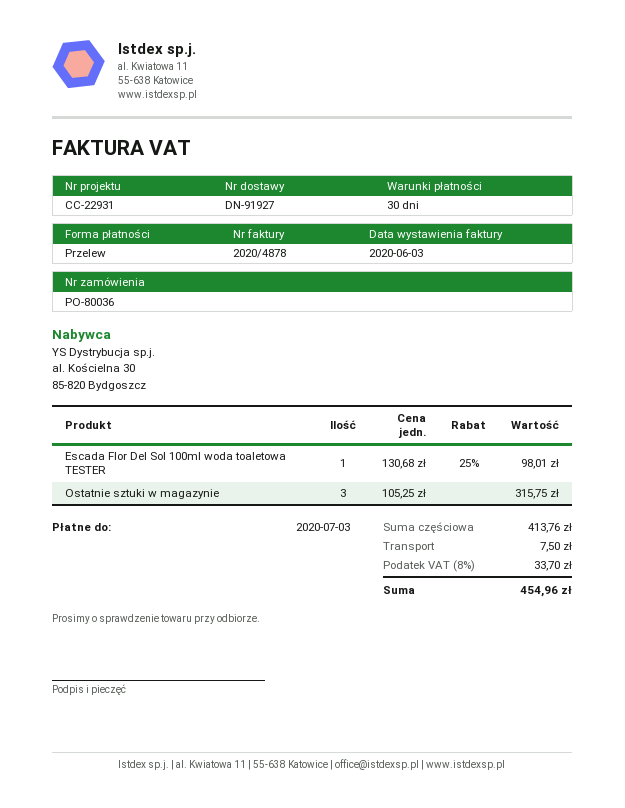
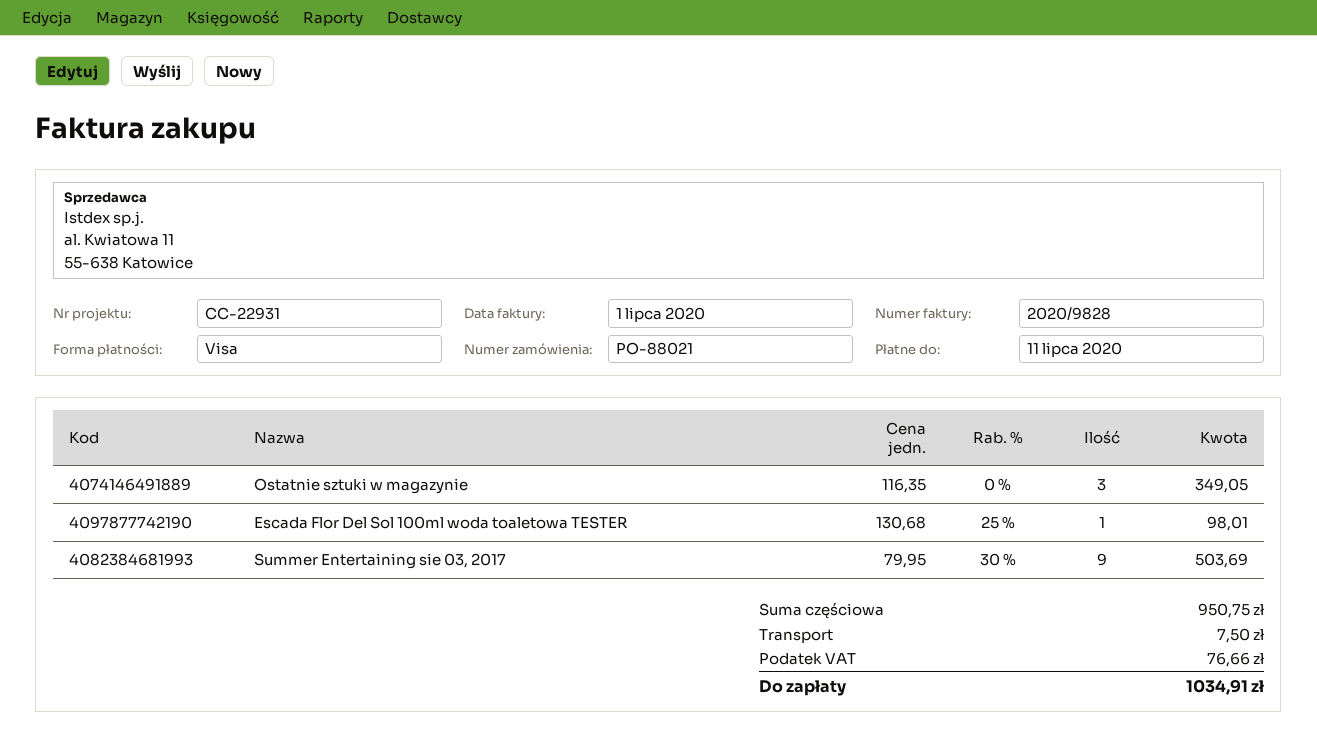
order number: PO-80036 -> PO-88021
invoice number: 2020/4878 -> 2020/9828
invoice date: 2020-06-03 -> 2020-07-01
due date: 2020-07-03 -> 2020-07-11
payment method: bank transfer -> Visa
Ostatnie sztuki w magazynie: 3 x 105.25 = 315.75 -> 3 x 116.35 = 349.05
Summer Entertaining sie 03, 2017: none -> 9 x 79.95 - 30% = 503.69
subtotal: 413.76 -> 950.75
tax: 33.70 -> 76.66
total: 454.96 -> 1034.91

